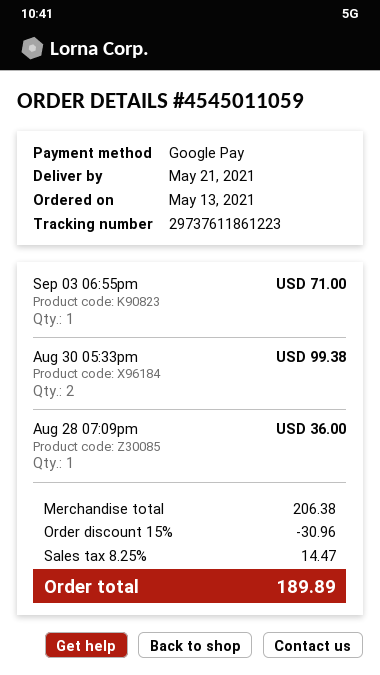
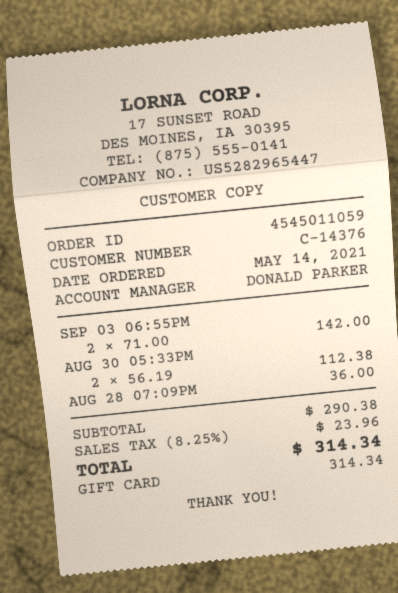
order date: 2021-05-13 -> 2021-05-14
payment method: Google Pay -> gift card
Sep 03 06:55pm: 1 for 71.00 -> 2 for 142.00
Aug 30 05:33pm: 2 for 99.38 -> 2 for 112.38
subtotal: 206.38 -> 290.38
discount: 15% = 30.96 -> none
tax: 8.25% = 14.47 -> 8.25% = 23.96
total: 189.89 -> 314.34

